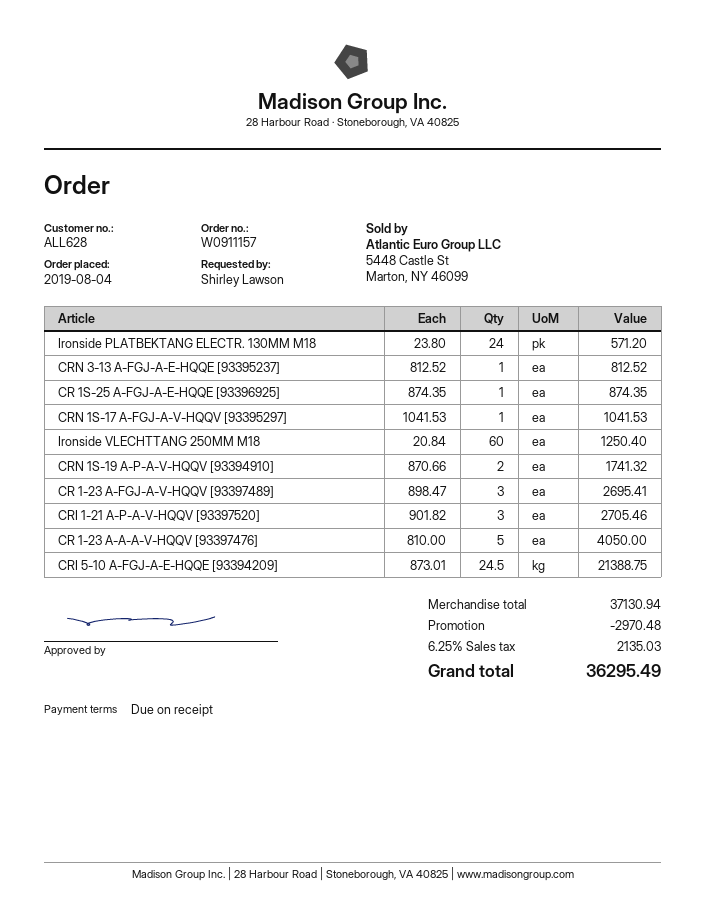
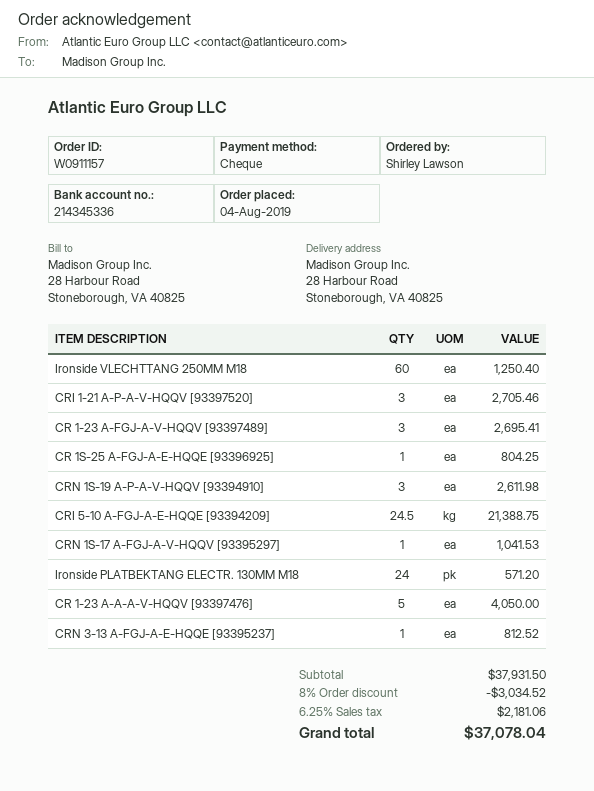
CR 1S-25 A-FGJ-A-E-HQQE [93396925]: 1 for 874.35 -> 1 for 804.25
CRN 1S-19 A-P-A-V-HQQV [93394910]: 2 for 1741.32 -> 3 for 2611.98
subtotal: 37130.94 -> 37931.50
discount: 2970.48 -> 3034.52
tax: 6.25% = 2135.03 -> 6.25% = 2181.06
total: 36295.49 -> 37078.04

